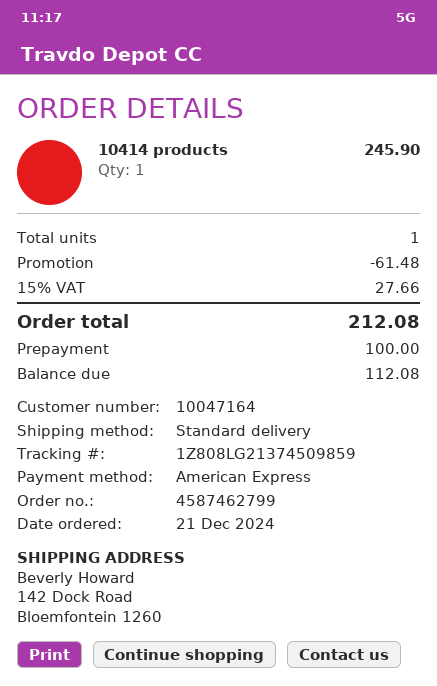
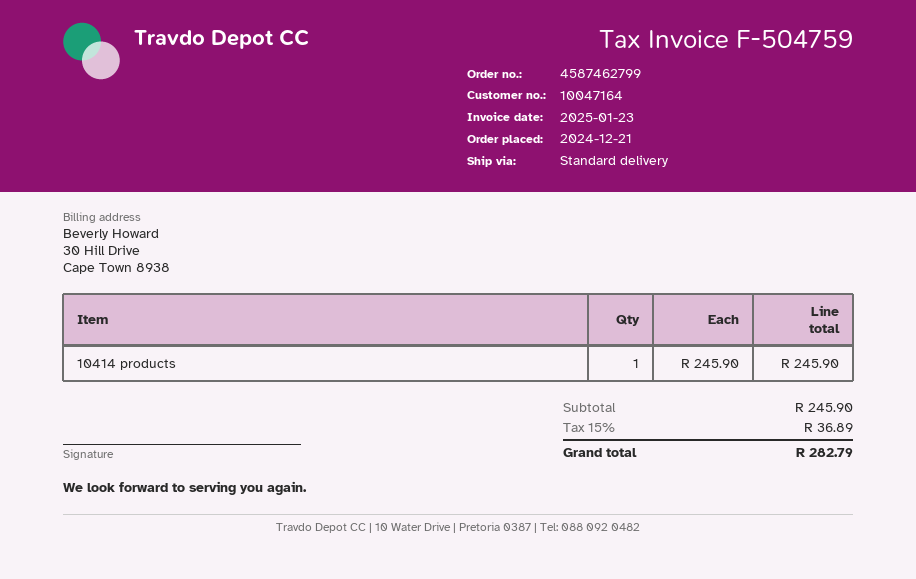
discount: 61.48 -> none
tax: 15% = 27.66 -> 15% = 36.89
total: 212.08 -> 282.79

